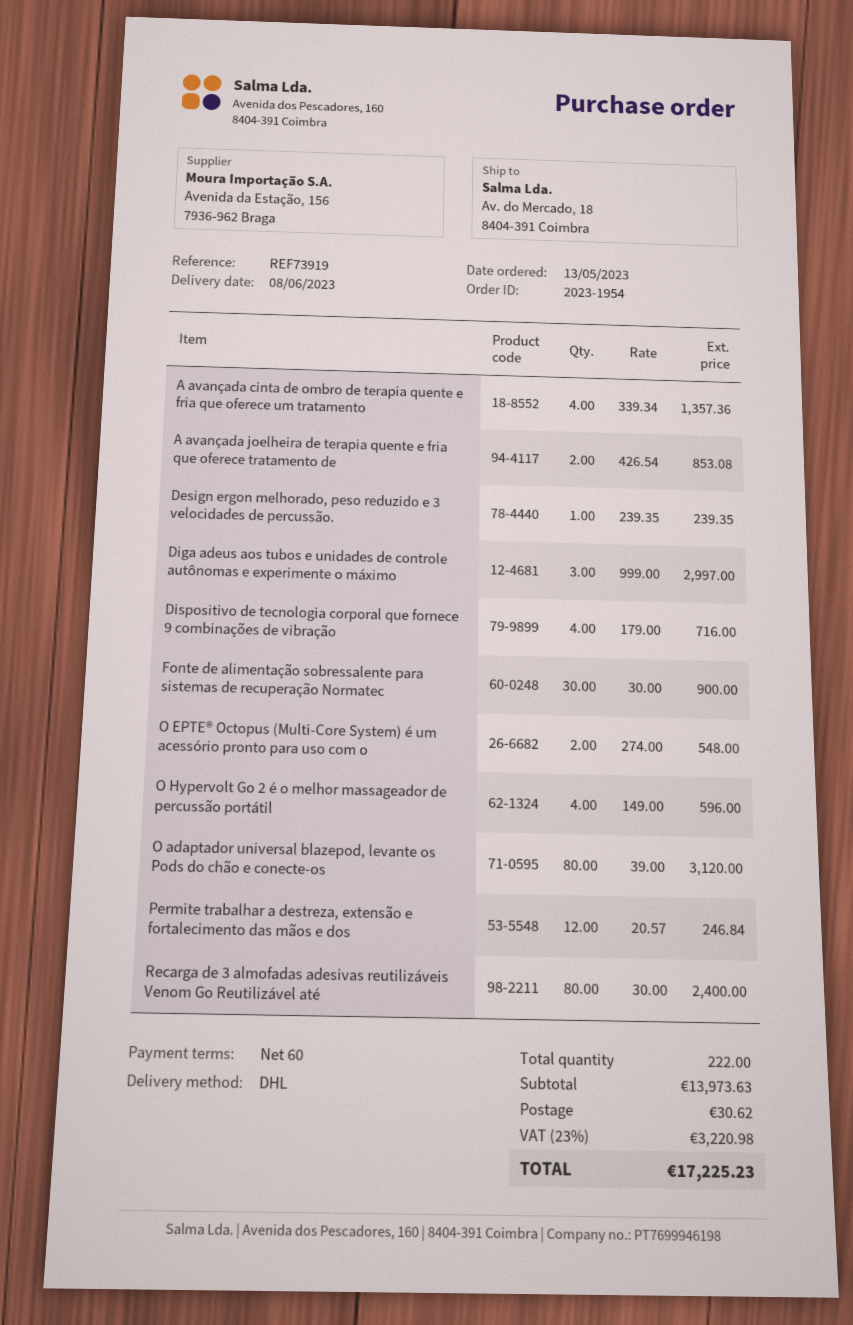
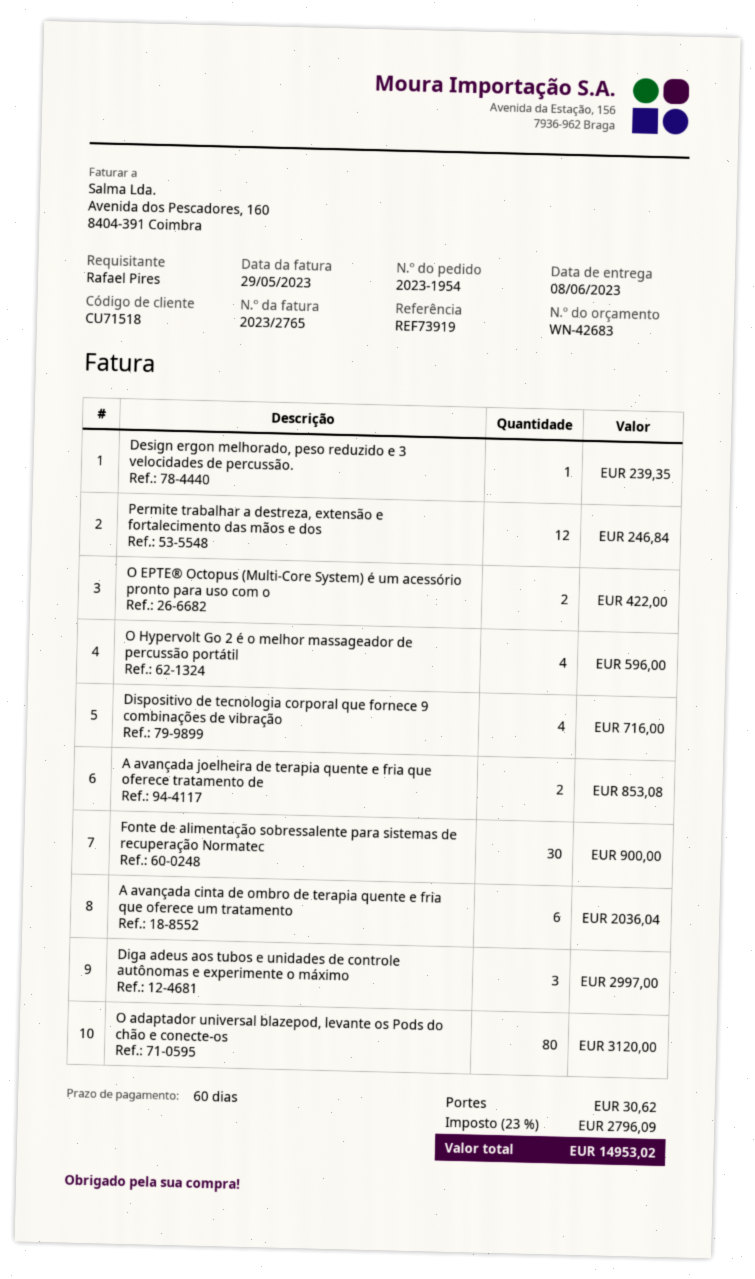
A avançada cinta de ombro de terapia quente e fria que oferece um tratamento: 4 for 1357.36 -> 6 for 2036.04
O EPTE® Octopus (Multi-Core System) é um acessório pronto para uso com o: 2 for 548.00 -> 2 for 422.00
Recarga de 3 almofadas adesivas reutilizáveis Venom Go Reutilizável até: 80 for 2400.00 -> none
tax: 23% = 3220.98 -> 23% = 2796.09
total: 17225.23 -> 14953.02

